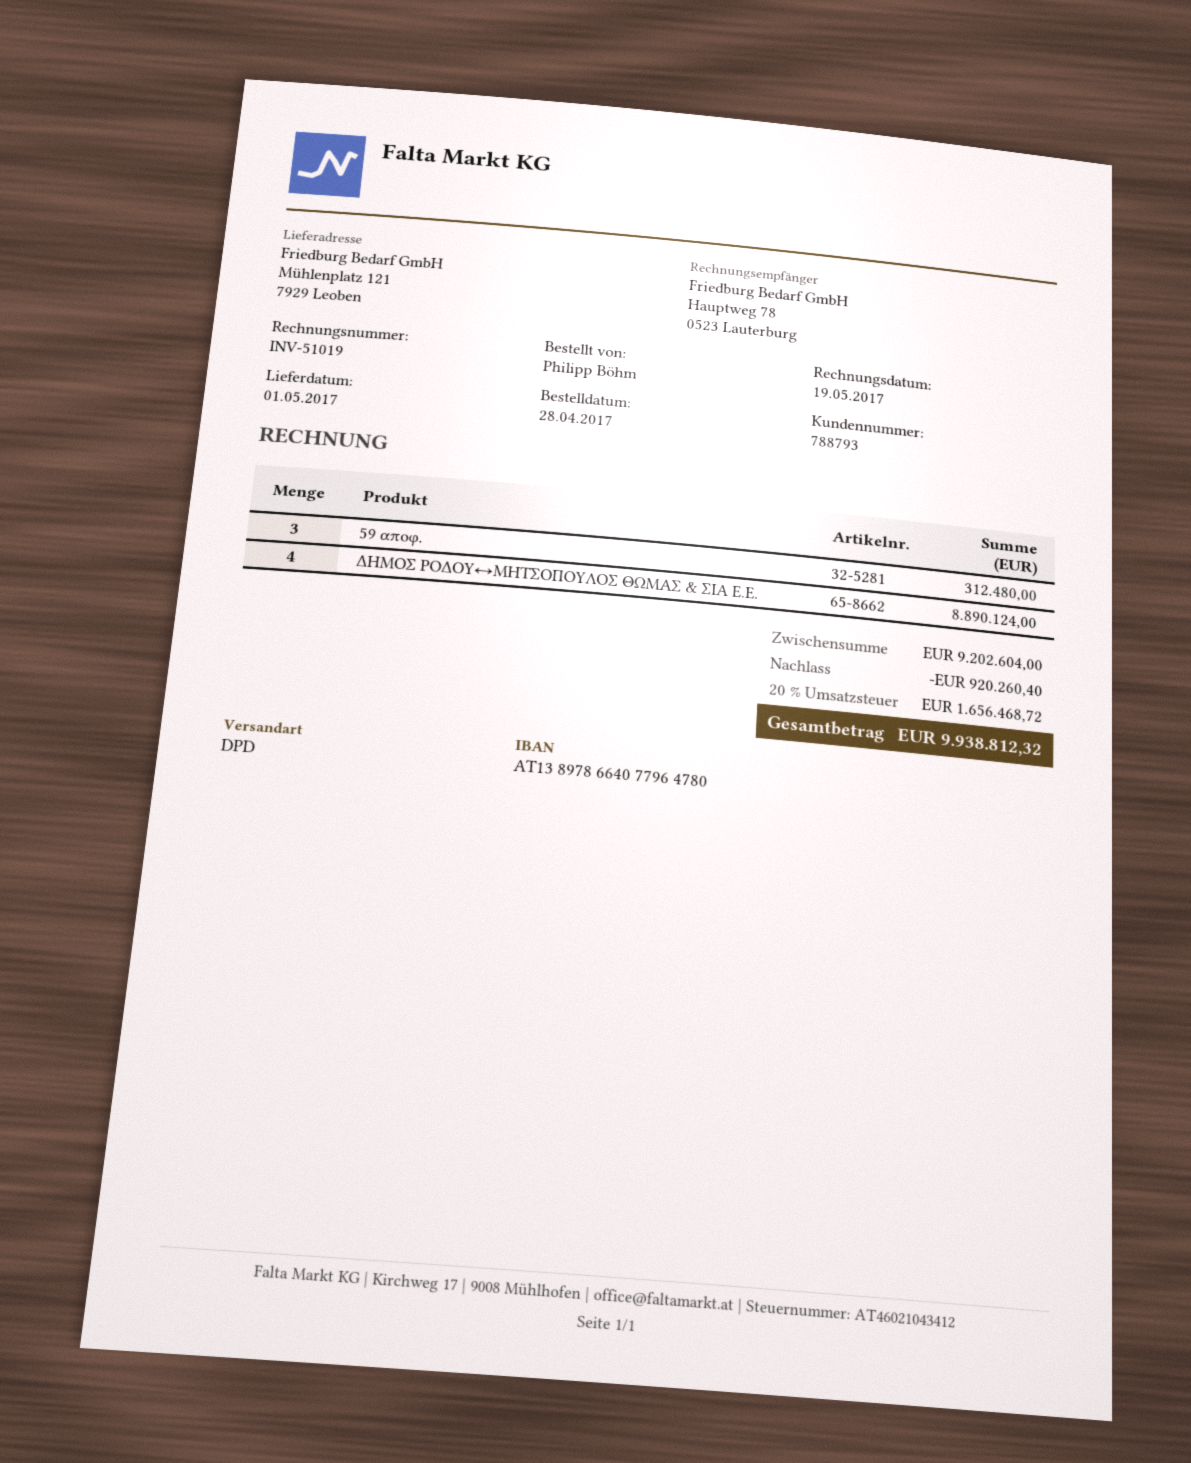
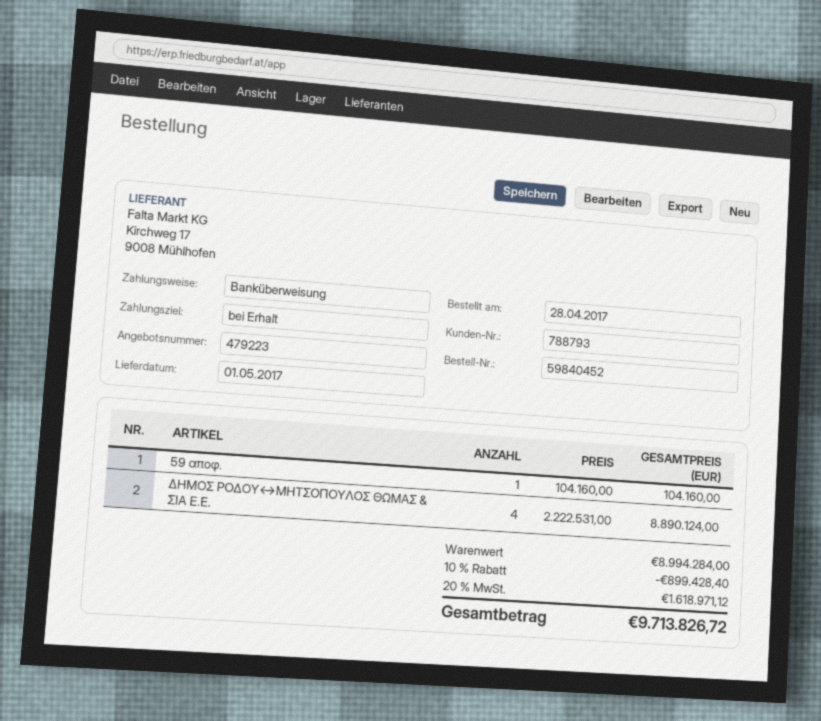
59 αποφ.: 3 for 312480.00 -> 1 for 104160.00
subtotal: 9202604.00 -> 8994284.00
discount: 920260.40 -> 899428.40
tax: 20% = 1656468.72 -> 20% = 1618971.12
total: 9938812.32 -> 9713826.72

